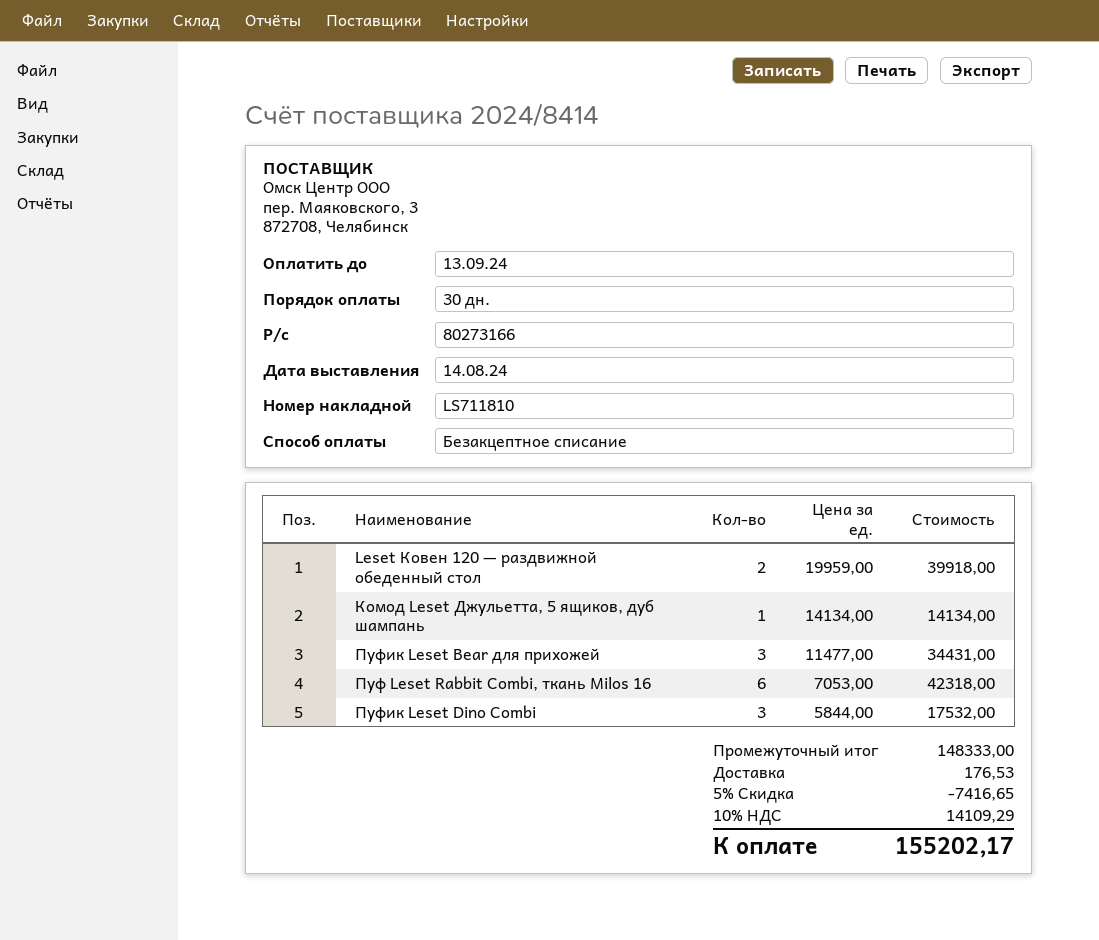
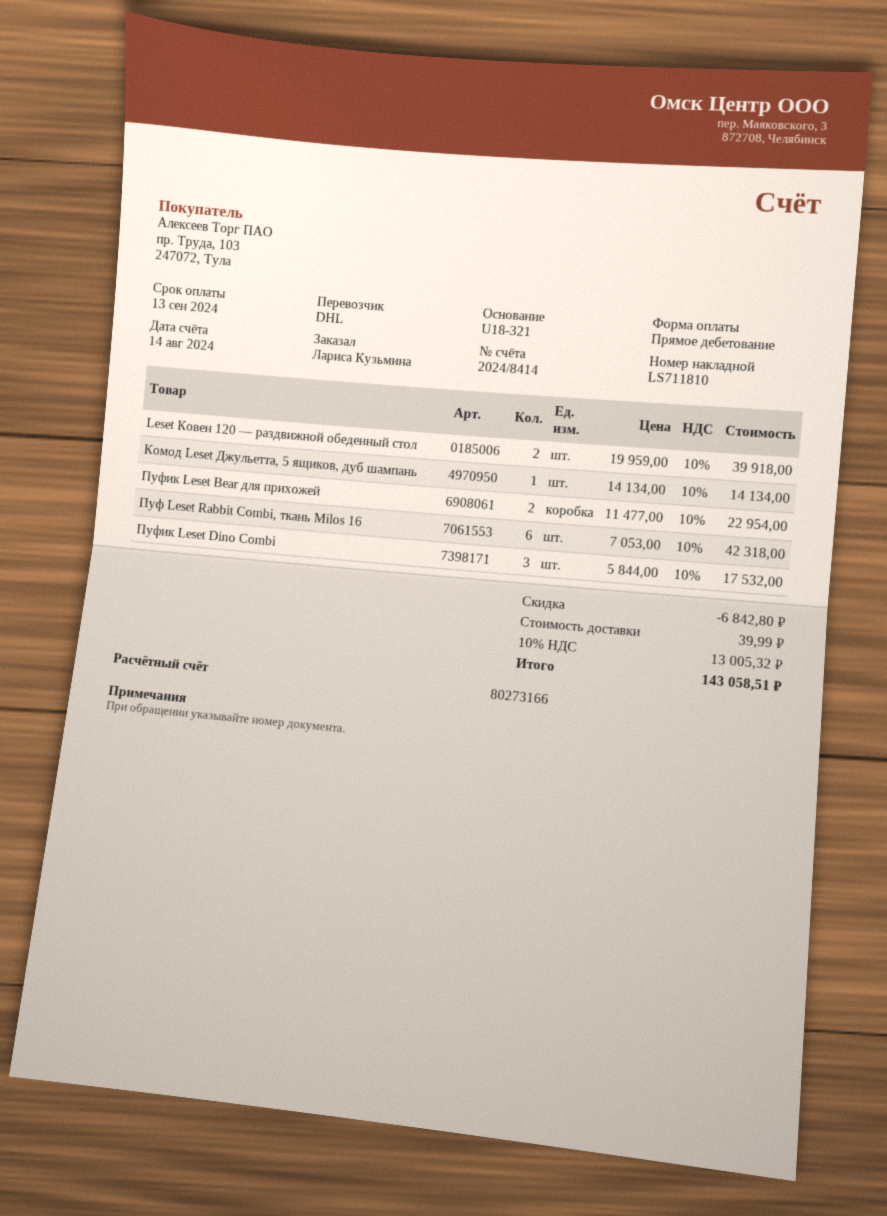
Пуфик Leset Bear для прихожей: 3 x 11477.00 = 34431.00 -> 2 x 11477.00 = 22954.00
discount: 7416.65 -> 6842.80
shipping: 176.53 -> 39.99
tax: 10% = 14109.29 -> 10% = 13005.32
total: 155202.17 -> 143058.51

